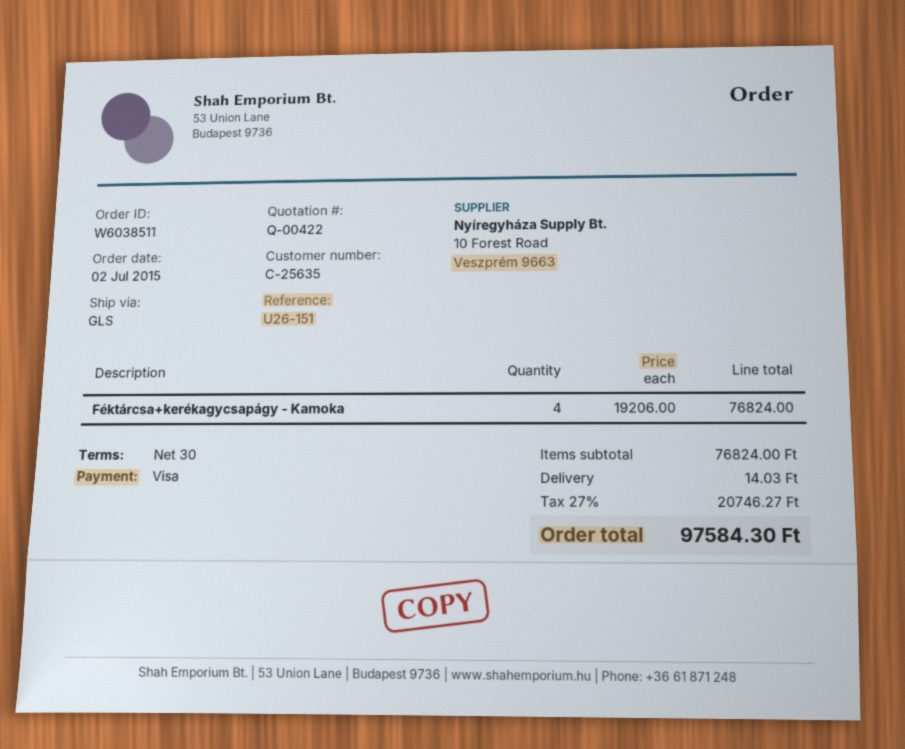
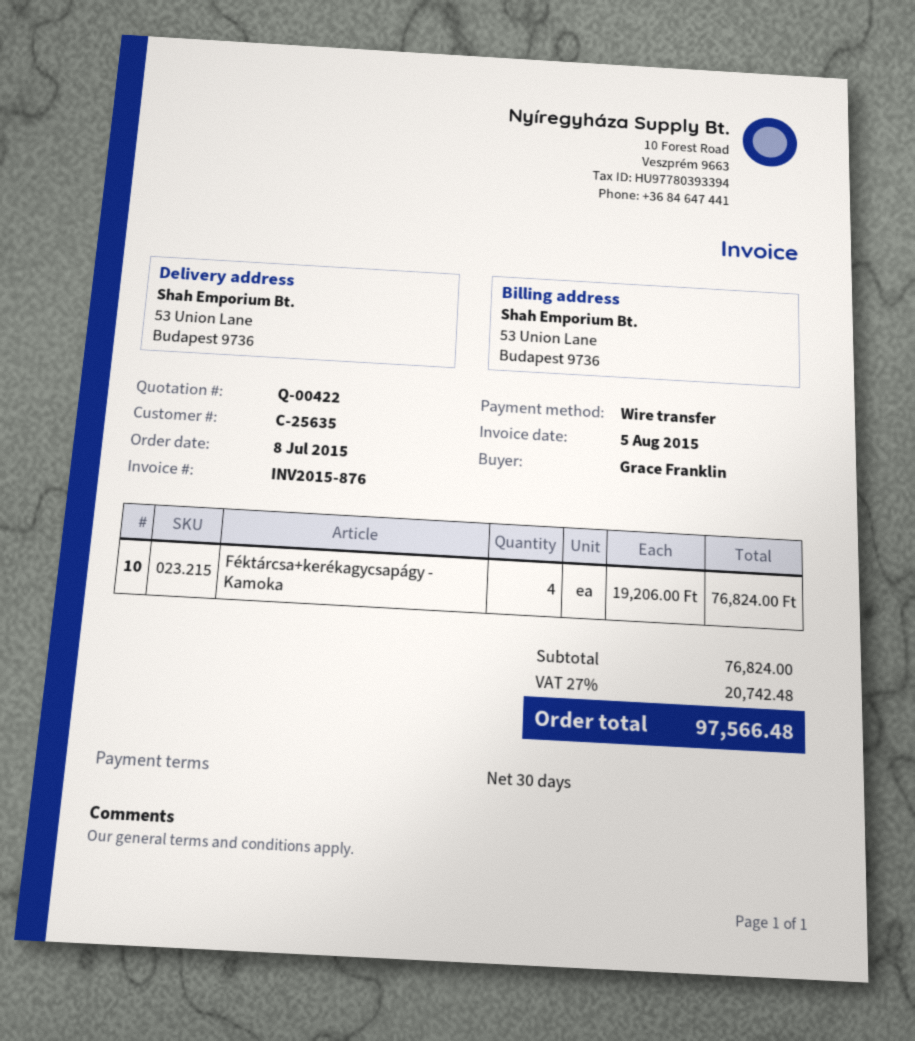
order date: 2015-07-02 -> 2015-07-08
payment method: Visa -> bank transfer
shipping: 14.03 -> none
tax: 27% = 20746.27 -> 27% = 20742.48
total: 97584.30 -> 97566.48

